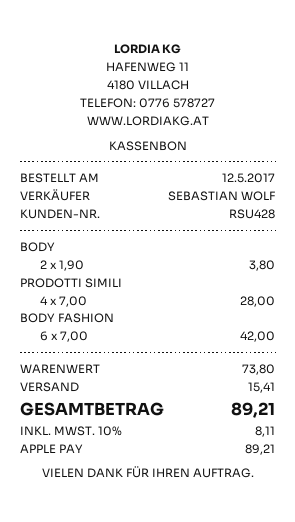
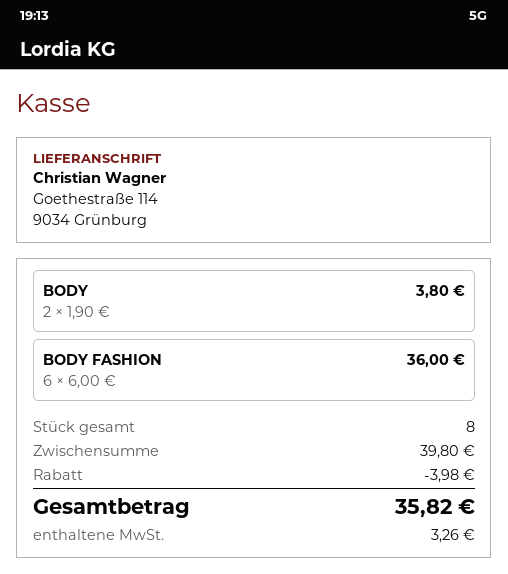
PRODOTTI SIMILI: 4 x 7.00 = 28.00 -> none
BODY FASHION: 6 x 7.00 = 42.00 -> 6 x 6.00 = 36.00
subtotal: 73.80 -> 39.80
discount: none -> 3.98
shipping: 15.41 -> none
tax: 8.11 -> 3.26
total: 89.21 -> 35.82

